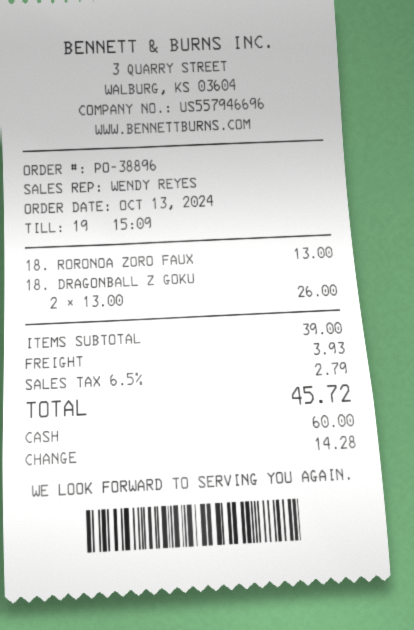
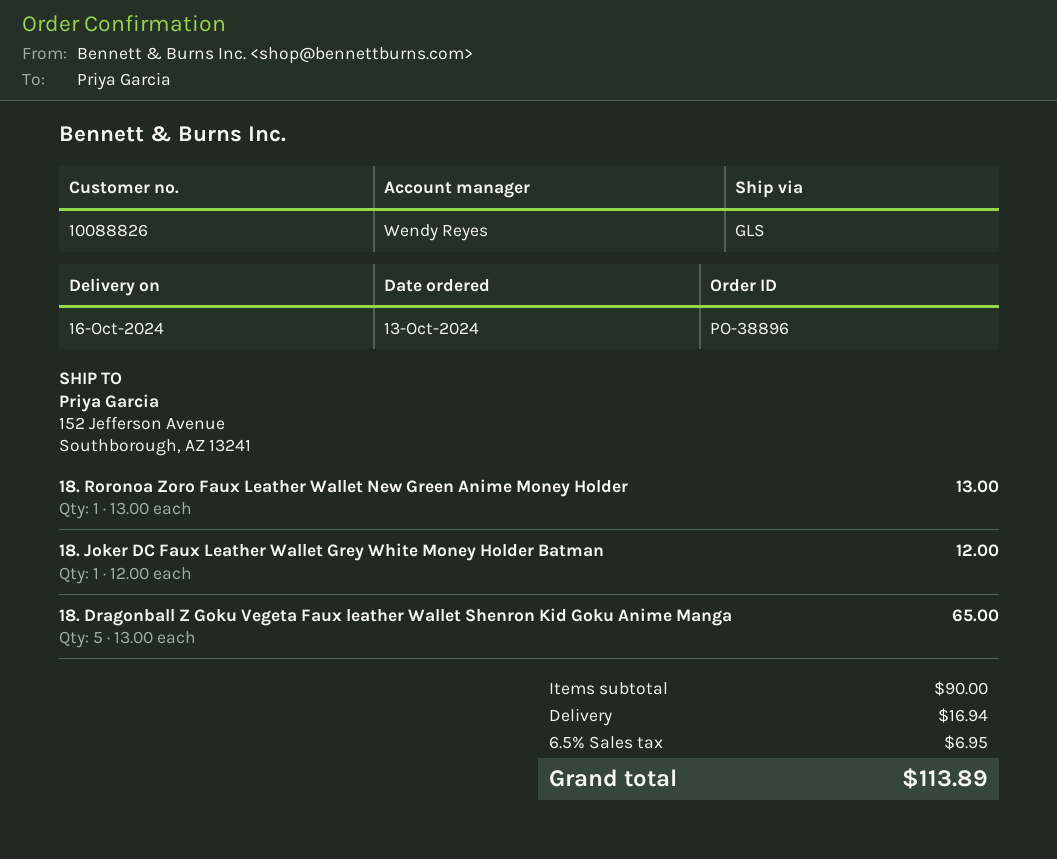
18. DRAGONBALL Z GOKU: 2 x 13.00 = 26.00 -> 5 x 13.00 = 65.00
18. Joker DC Faux Leather Wallet Grey White Money Holder Batman: none -> 1 x 12.00 = 12.00
subtotal: 39.00 -> 90.00
shipping: 3.93 -> 16.94
tax: 6.5% = 2.79 -> 6.5% = 6.95
total: 45.72 -> 113.89

